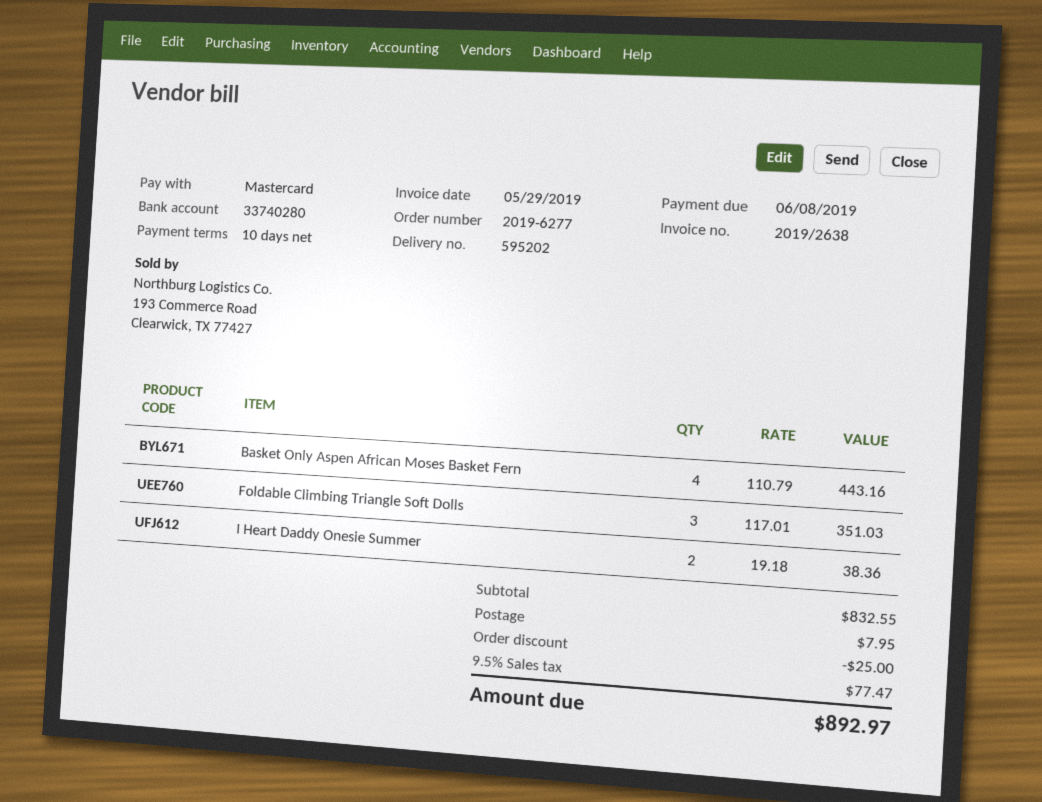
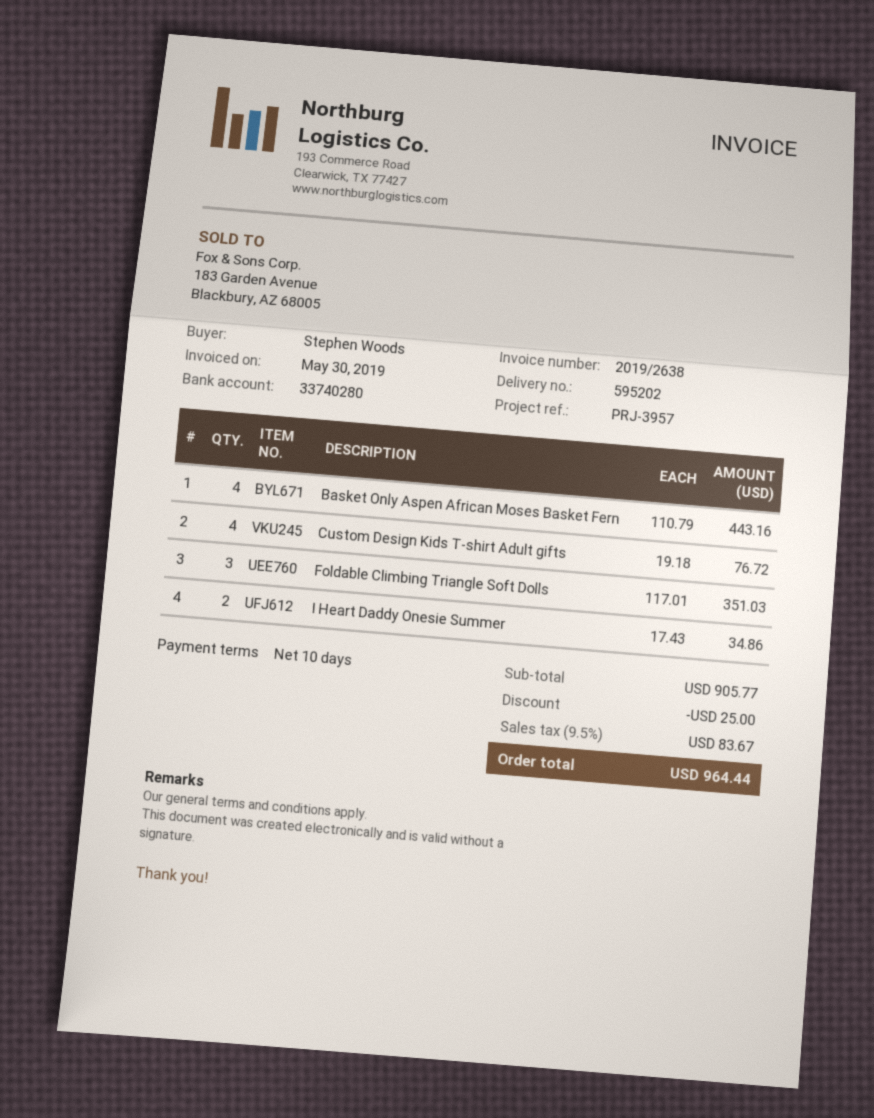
invoice date: 2019-05-29 -> 2019-05-30
I Heart Daddy Onesie Summer: 2 x 19.18 = 38.36 -> 2 x 17.43 = 34.86
Custom Design Kids T-shirt Adult gifts: none -> 4 x 19.18 = 76.72
subtotal: 832.55 -> 905.77
shipping: 7.95 -> none
tax: 9.5% = 77.47 -> 9.5% = 83.67
total: 892.97 -> 964.44

